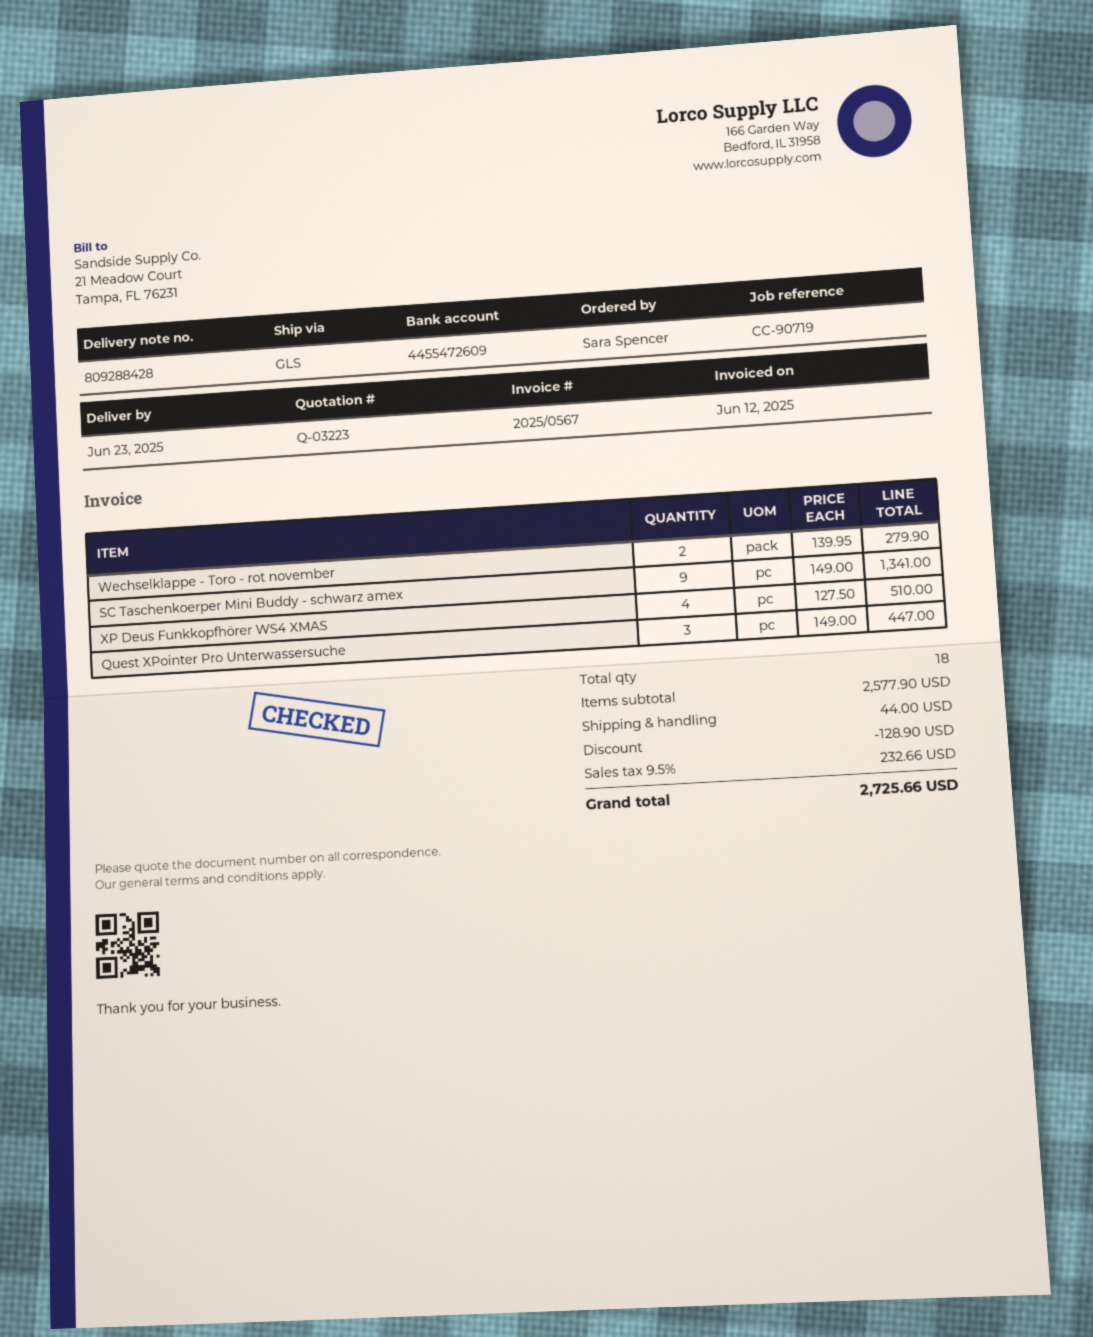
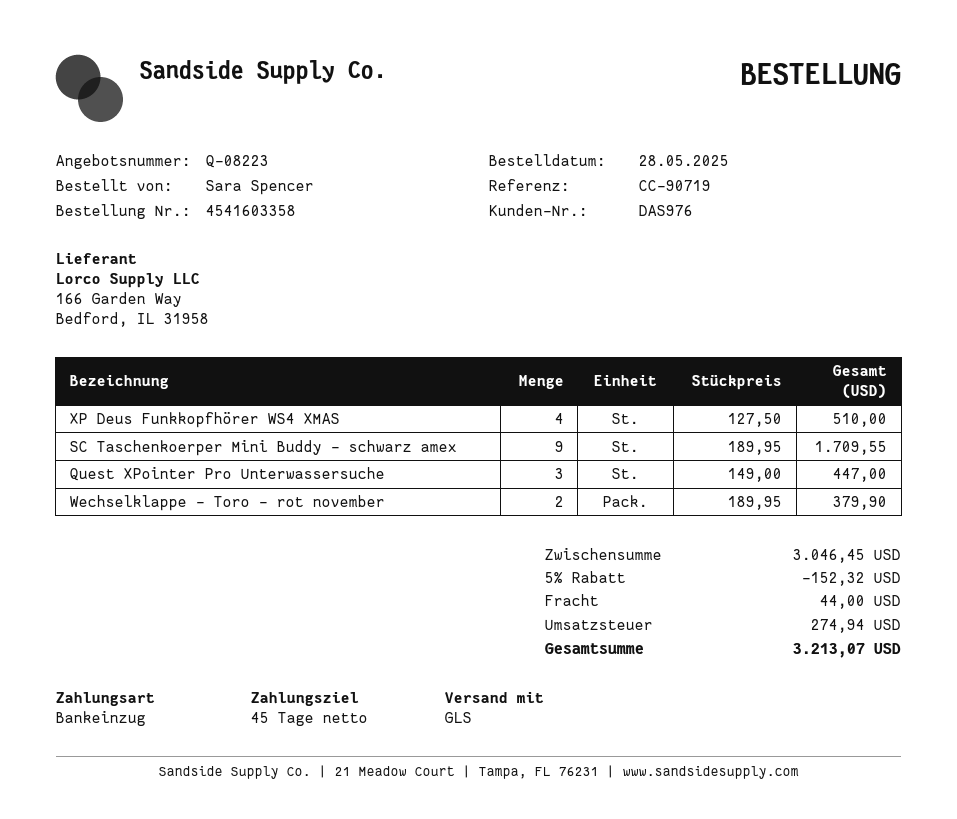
quote number: Q-03223 -> Q-08223
Wechselklappe - Toro - rot november: 2 x 139.95 = 279.90 -> 2 x 189.95 = 379.90
SC Taschenkoerper Mini Buddy - schwarz amex: 9 x 149.00 = 1341.00 -> 9 x 189.95 = 1709.55
subtotal: 2577.90 -> 3046.45
discount: 128.90 -> 152.32
tax: 232.66 -> 274.94
total: 2725.66 -> 3213.07

